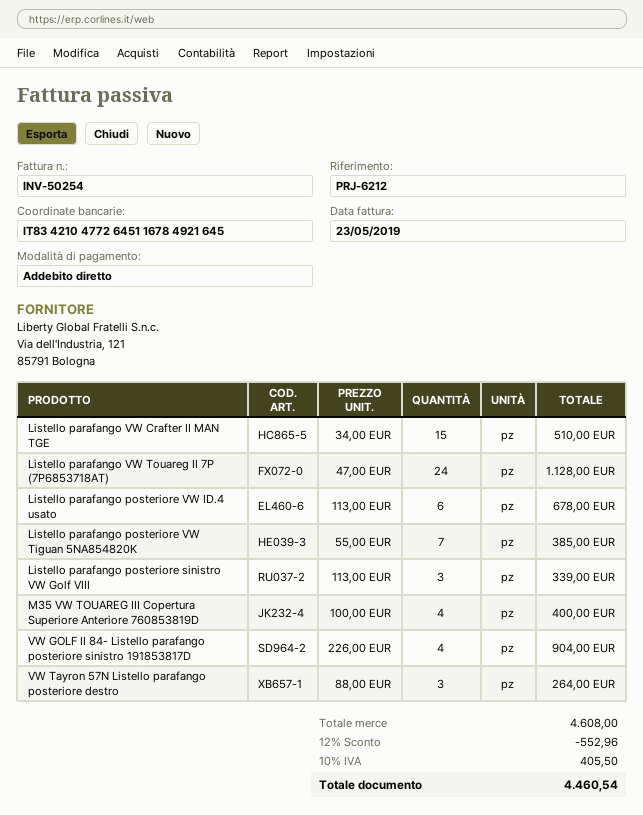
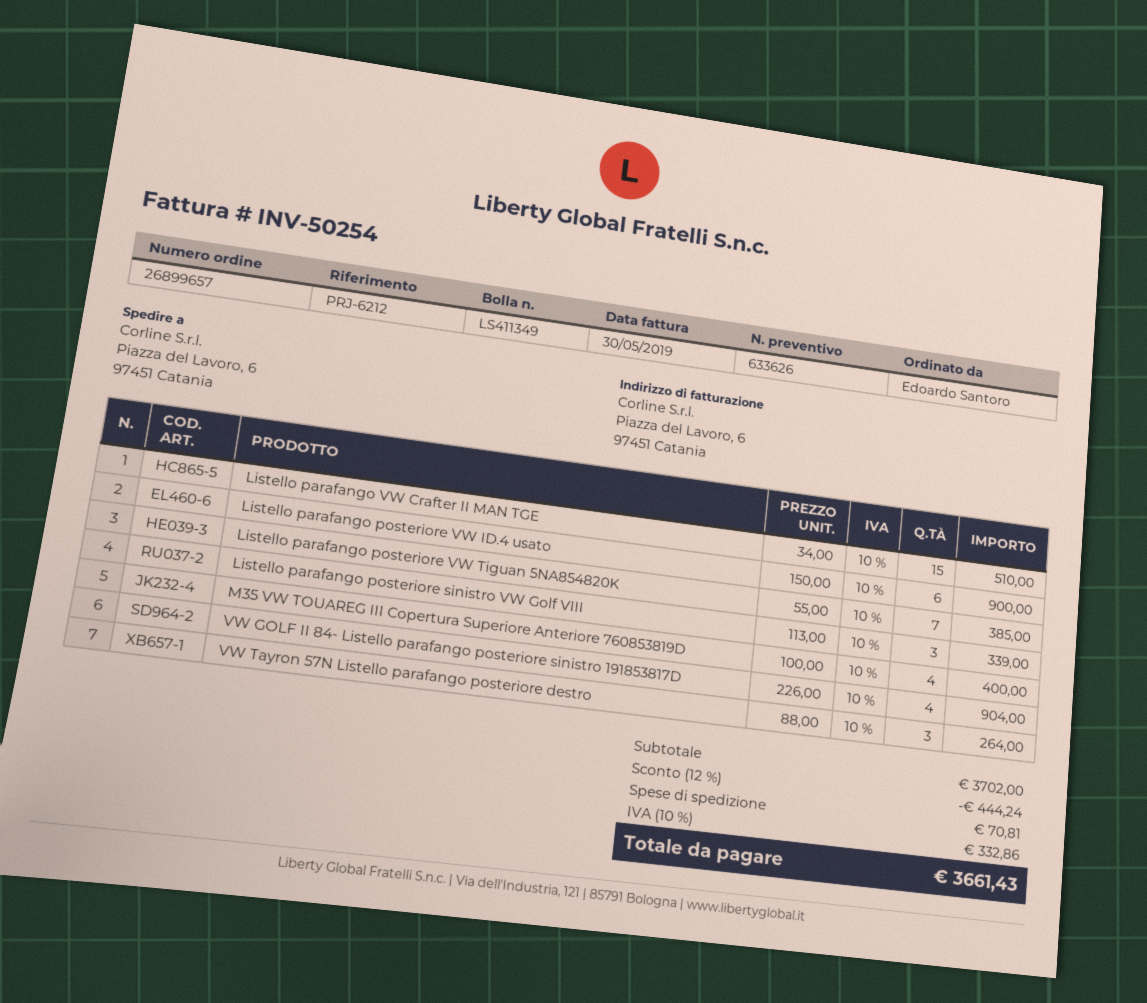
invoice date: 2019-05-23 -> 2019-05-30
Listello parafango VW Touareg II 7P (7P6853718AT): 24 x 47.00 = 1128.00 -> none
Listello parafango posteriore VW ID.4 usato: 6 x 113.00 = 678.00 -> 6 x 150.00 = 900.00
subtotal: 4608.00 -> 3702.00
discount: 12% = 552.96 -> 12% = 444.24
shipping: none -> 70.81
tax: 10% = 405.50 -> 10% = 332.86
total: 4460.54 -> 3661.43

